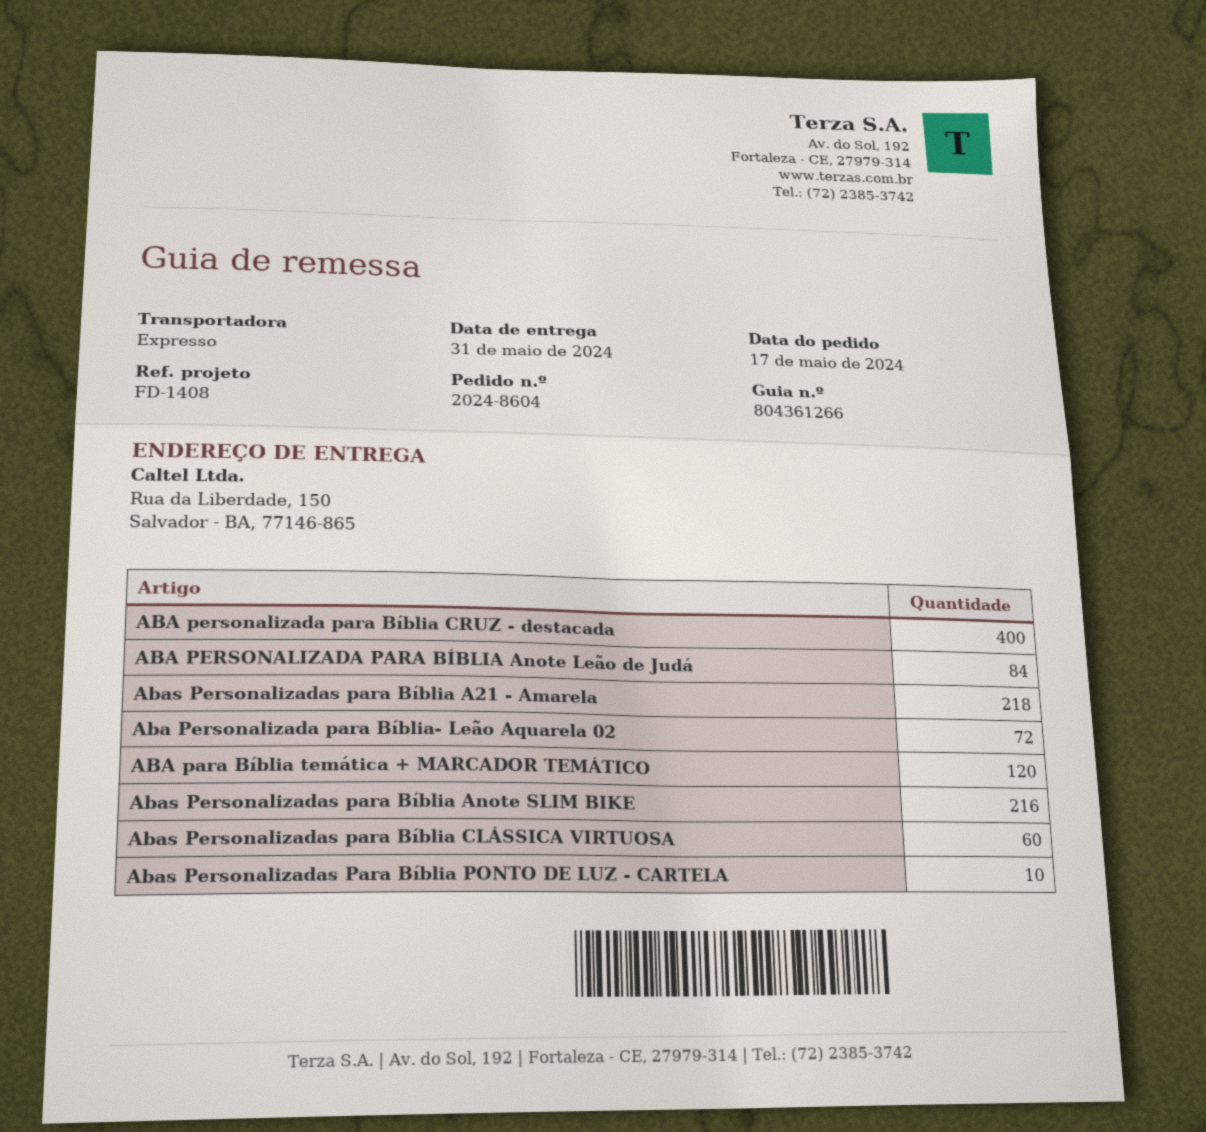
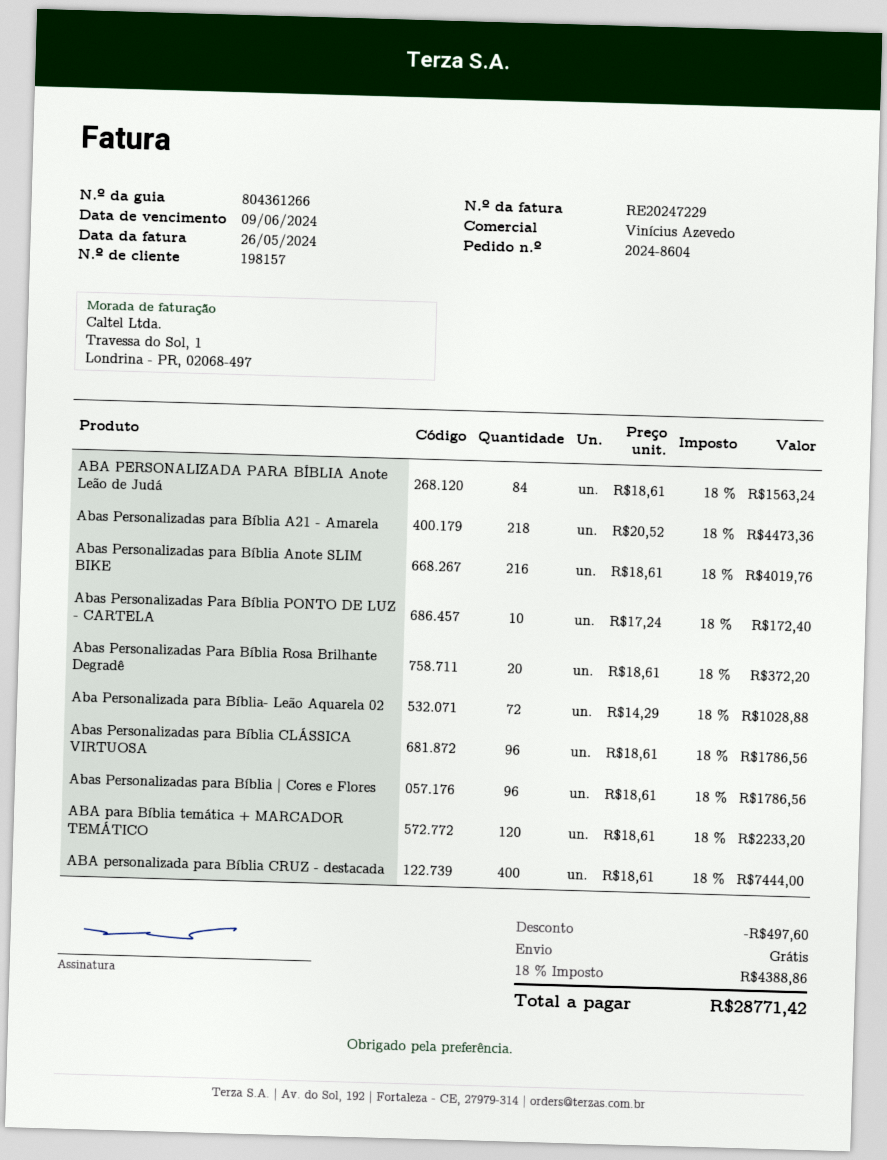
Abas Personalizadas para Bíblia CLÁSSICA VIRTUOSA: 60 -> 96
Abas Personalizadas Para Bíblia Rosa Brilhante Degradê: none -> 20
Abas Personalizadas para Bíblia | Cores e Flores: none -> 96

